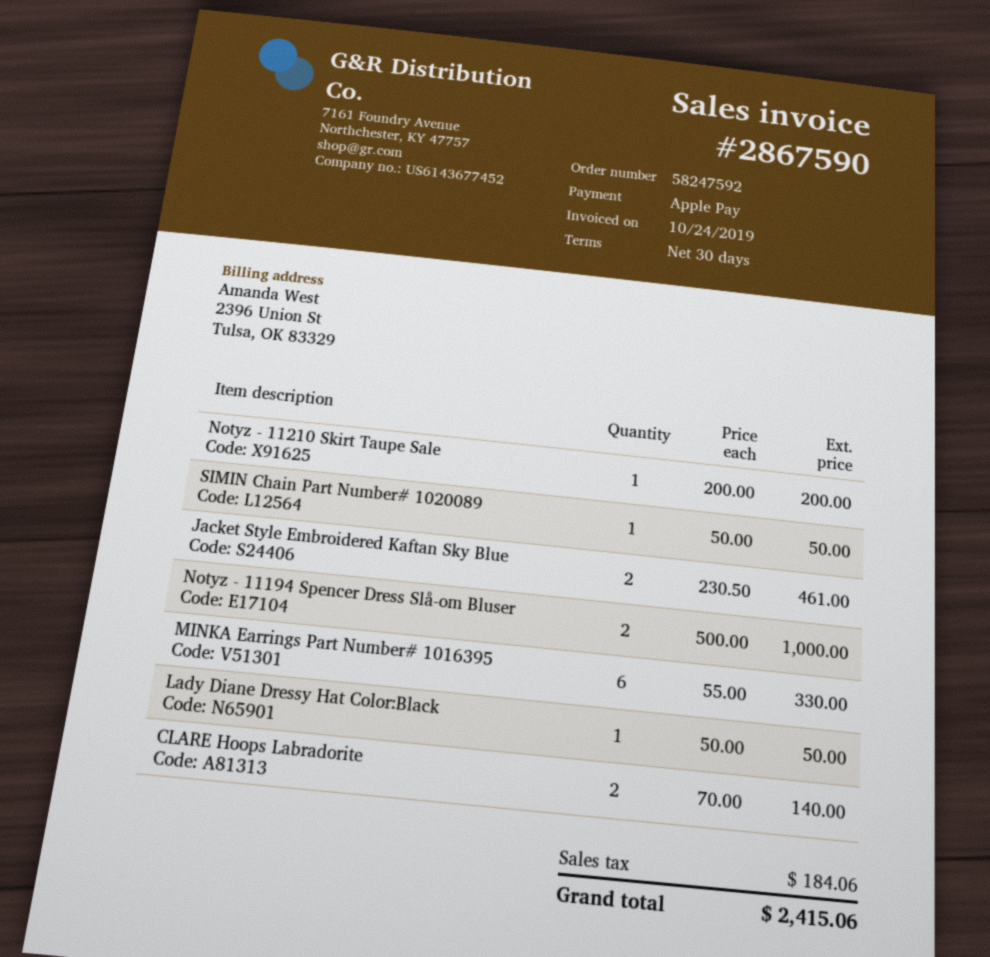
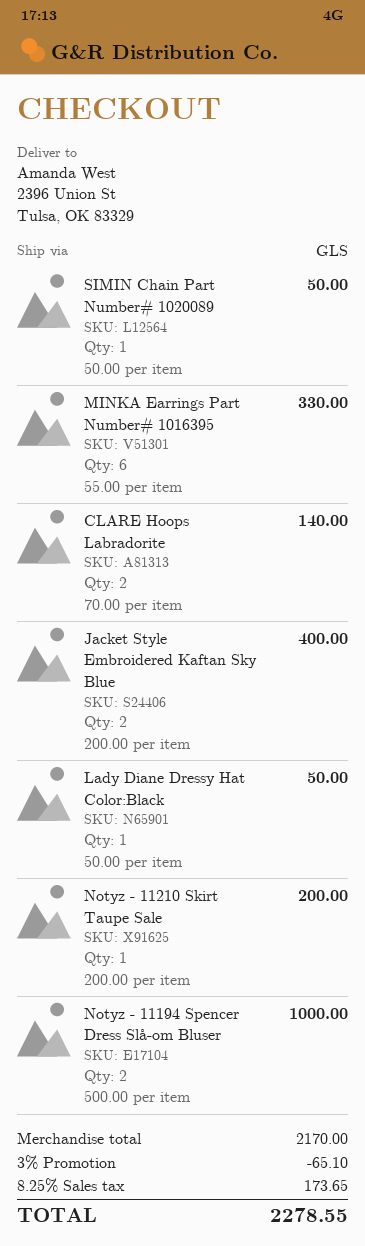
Jacket Style Embroidered Kaftan Sky Blue: 2 x 230.50 = 461.00 -> 2 x 200.00 = 400.00
discount: none -> 3% = 65.10
tax: 184.06 -> 173.65
total: 2415.06 -> 2278.55

